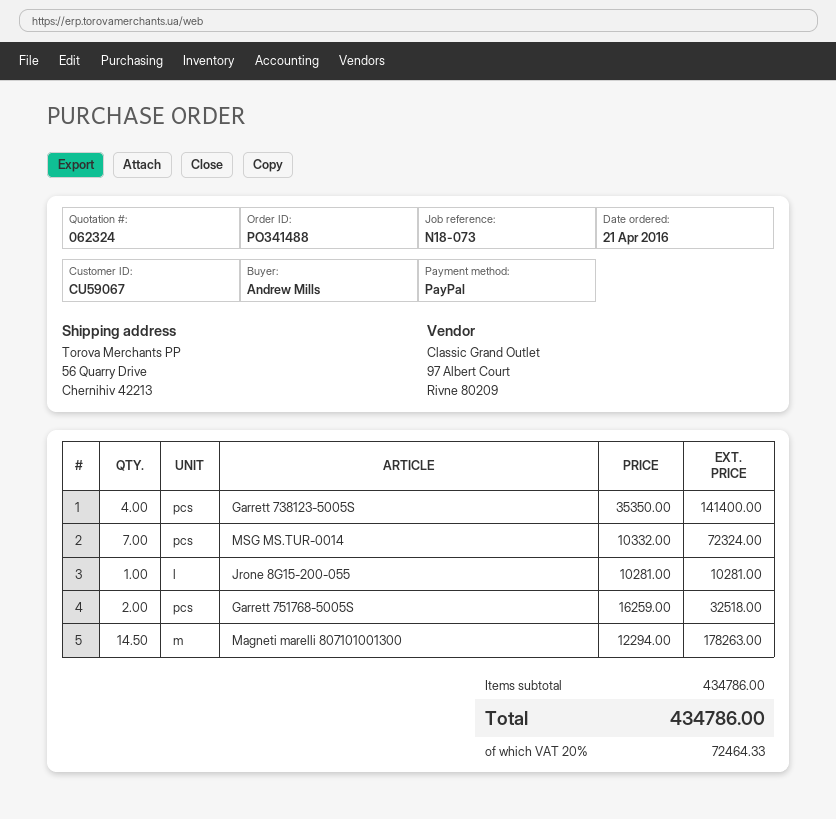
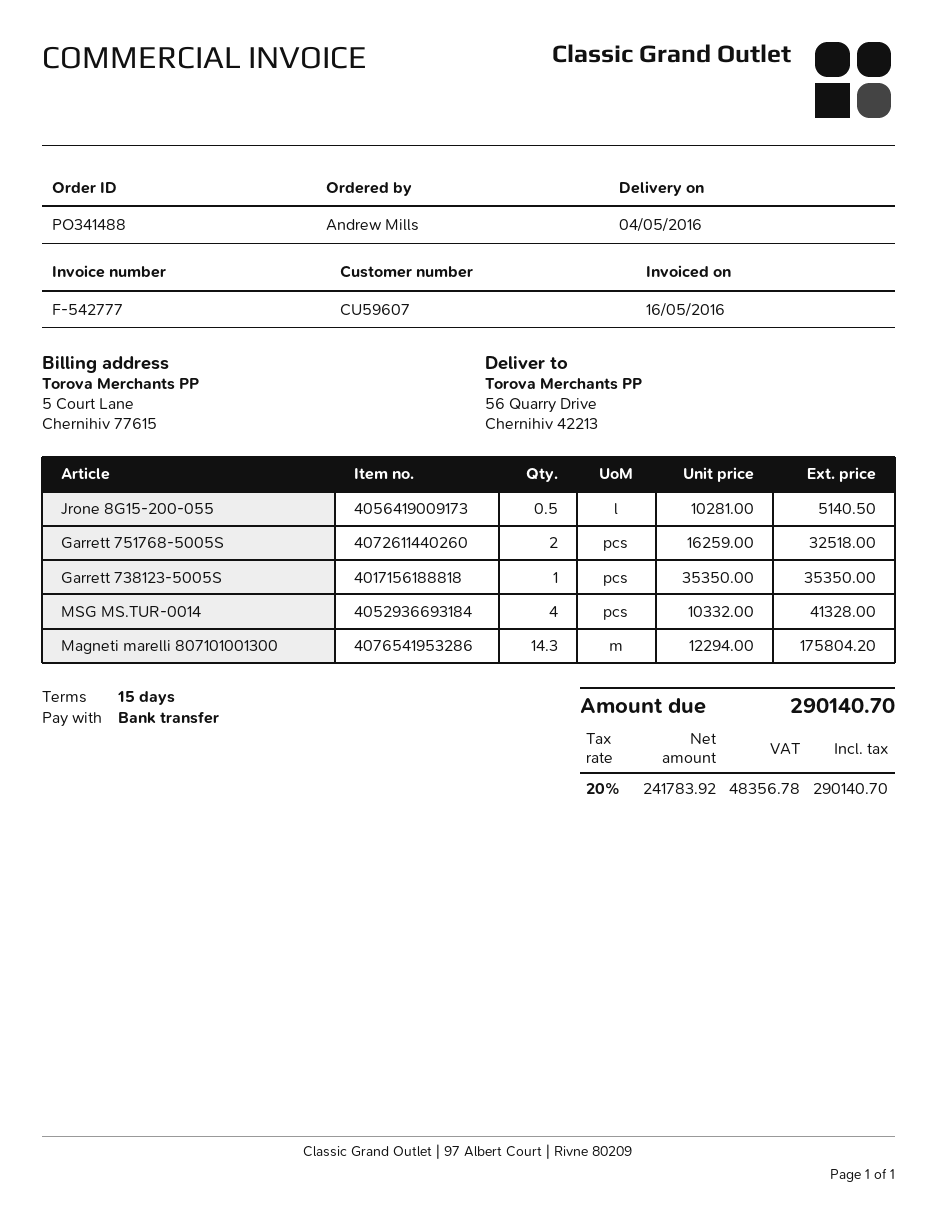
customer number: CU59067 -> CU59607
payment method: PayPal -> bank transfer
Garrett 738123-5005S: 4 x 35350.00 = 141400.00 -> 1 x 35350.00 = 35350.00
MSG MS.TUR-0014: 7 x 10332.00 = 72324.00 -> 4 x 10332.00 = 41328.00
Jrone 8G15-200-055: 1 x 10281.00 = 10281.00 -> 0.5 x 10281.00 = 5140.50
Magneti marelli 807101001300: 14.5 x 12294.00 = 178263.00 -> 14.3 x 12294.00 = 175804.20
tax: 20% = 72464.33 -> 20% = 48356.78
total: 434786.00 -> 290140.70

